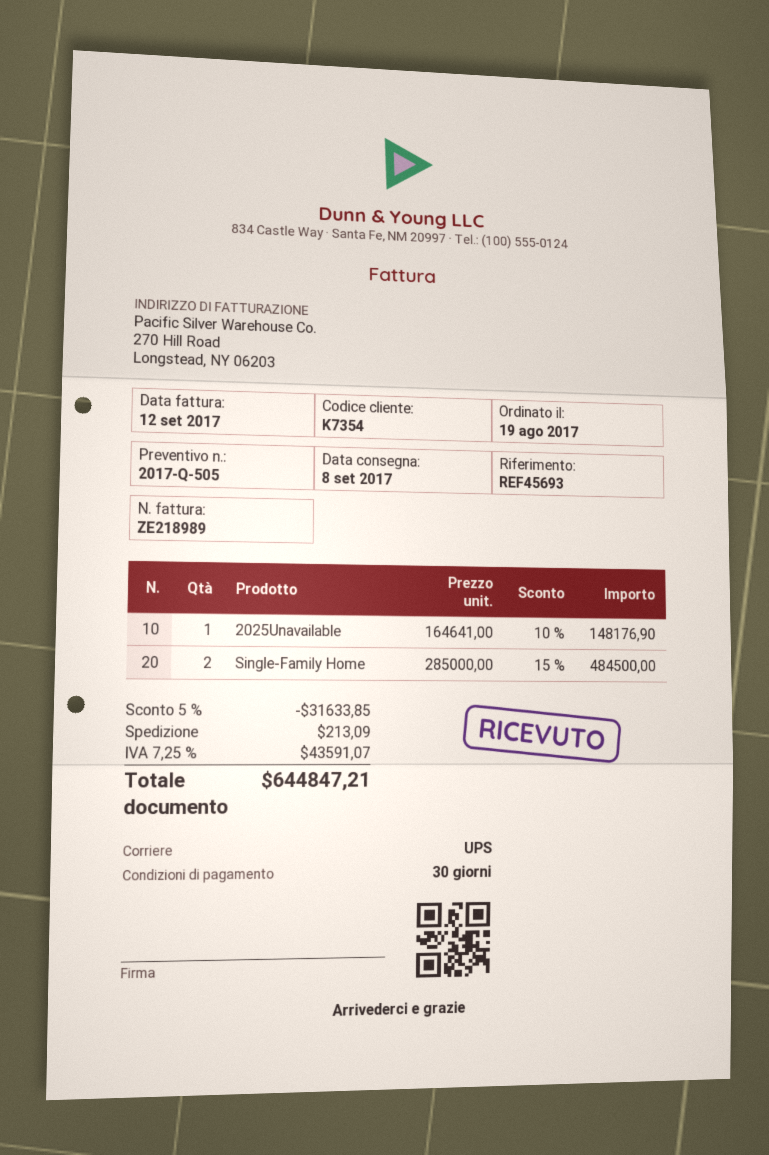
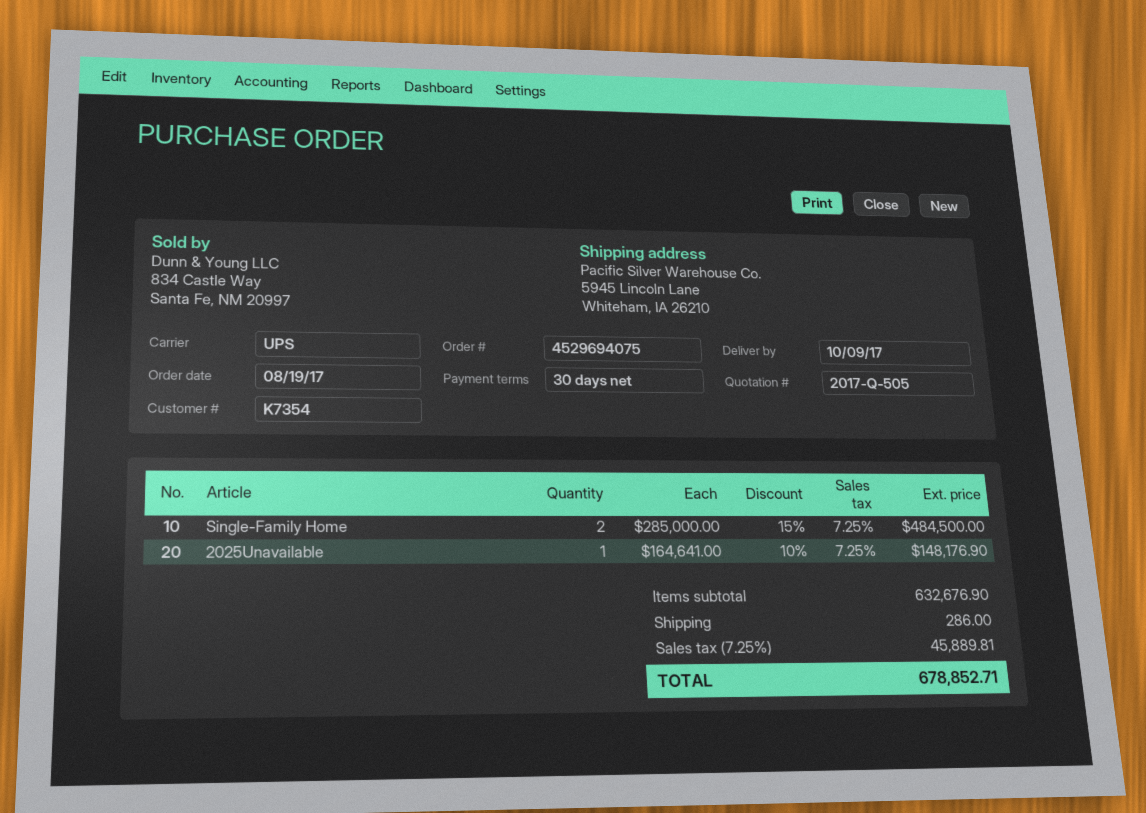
delivery date: 2017-09-08 -> 2017-10-09
discount: 5% = 31633.85 -> none
shipping: 213.09 -> 286.00
tax: 7.25% = 43591.07 -> 7.25% = 45889.81
total: 644847.21 -> 678852.71

